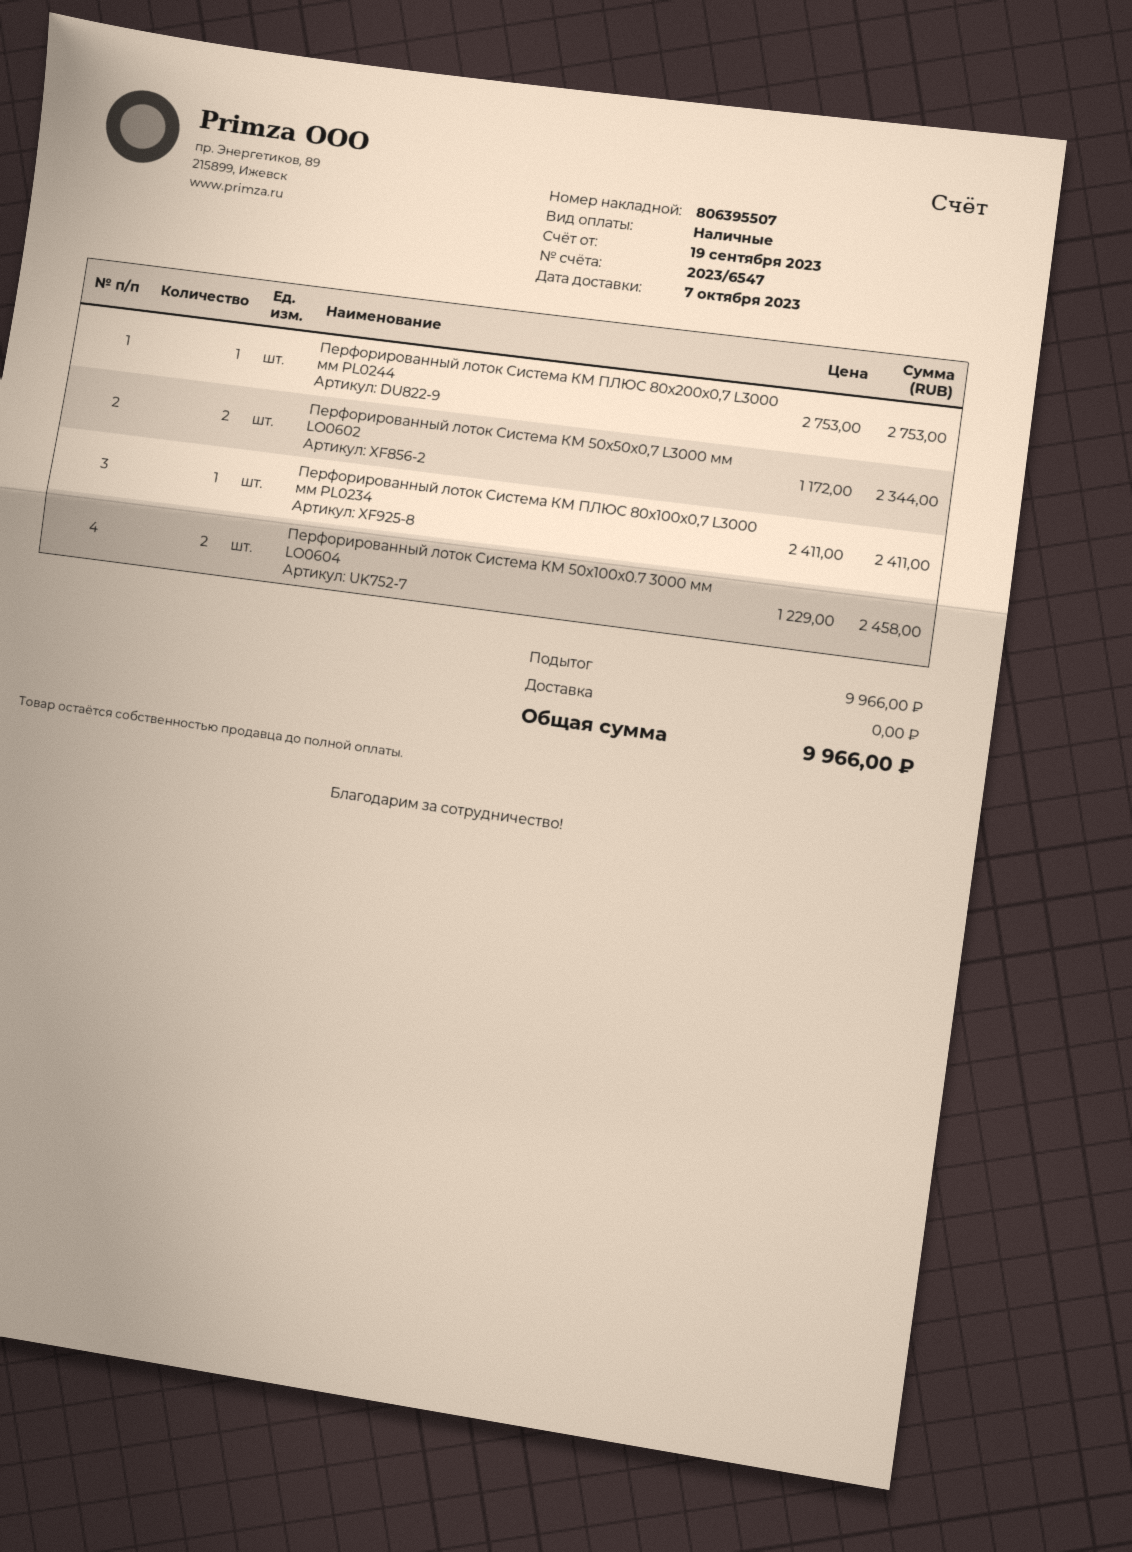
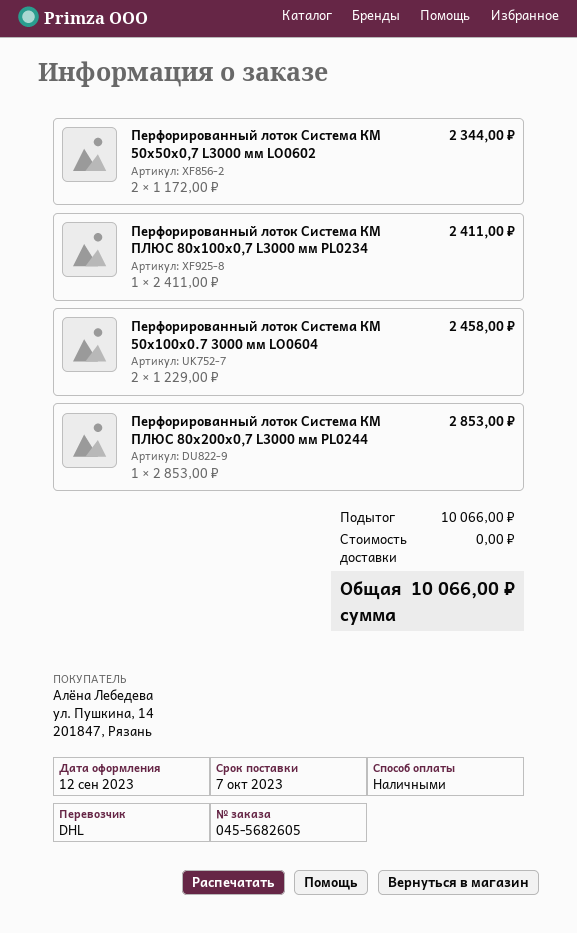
Перфорированный лоток Система КМ ПЛЮС 80x200x0,7 L3000 мм PL0244: 1 x 2753.00 = 2753.00 -> 1 x 2853.00 = 2853.00
subtotal: 9966.00 -> 10066.00
total: 9966.00 -> 10066.00

